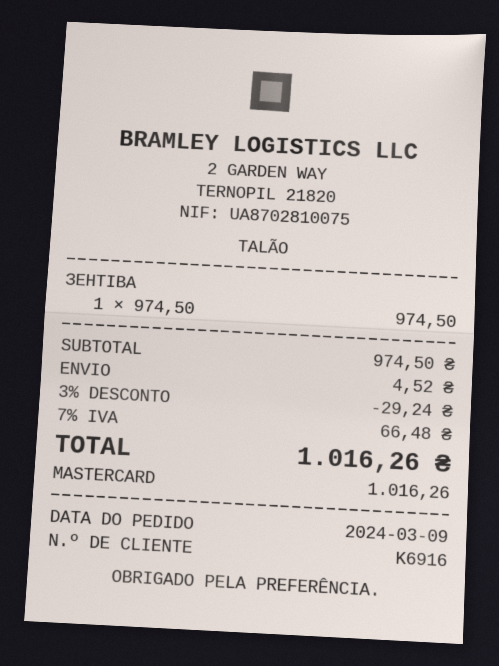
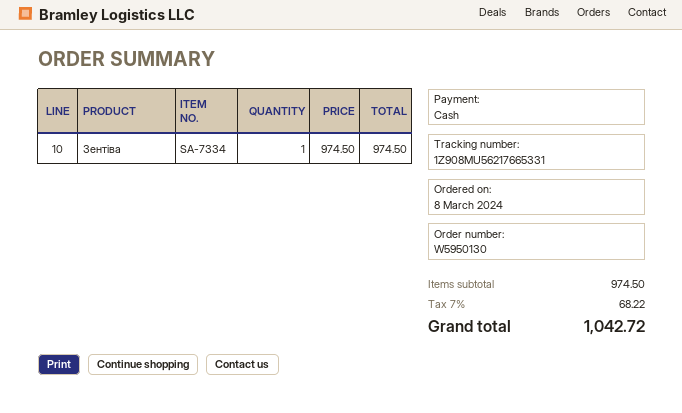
order date: 2024-03-09 -> 2024-03-08
payment method: Mastercard -> cash
discount: 3% = 29.24 -> none
shipping: 4.52 -> none
tax: 7% = 66.48 -> 7% = 68.22
total: 1016.26 -> 1042.72

